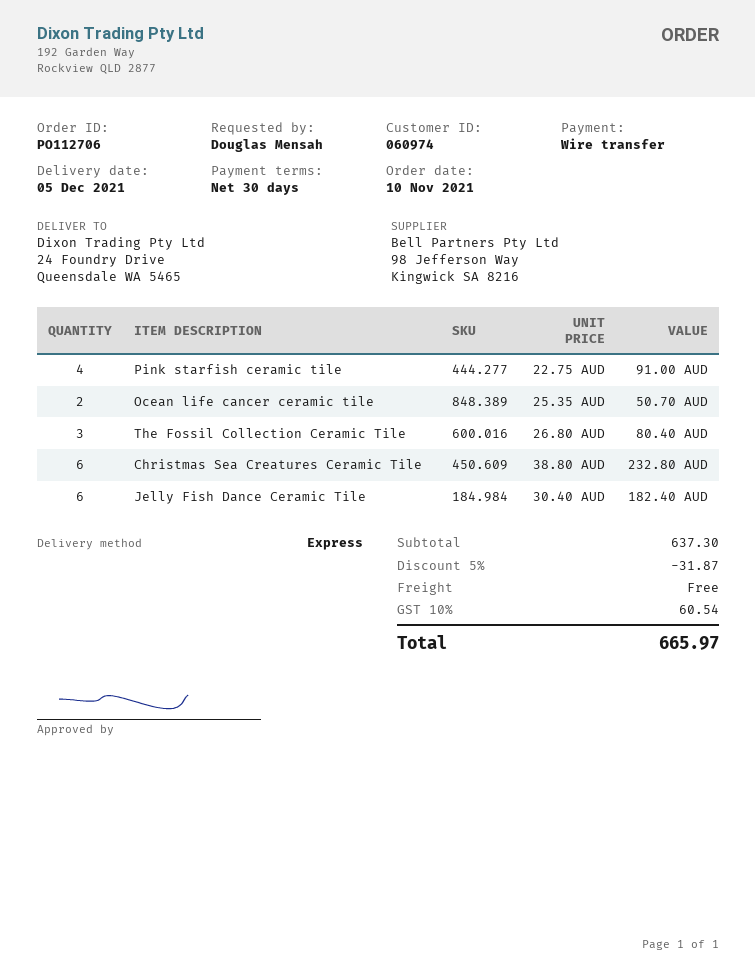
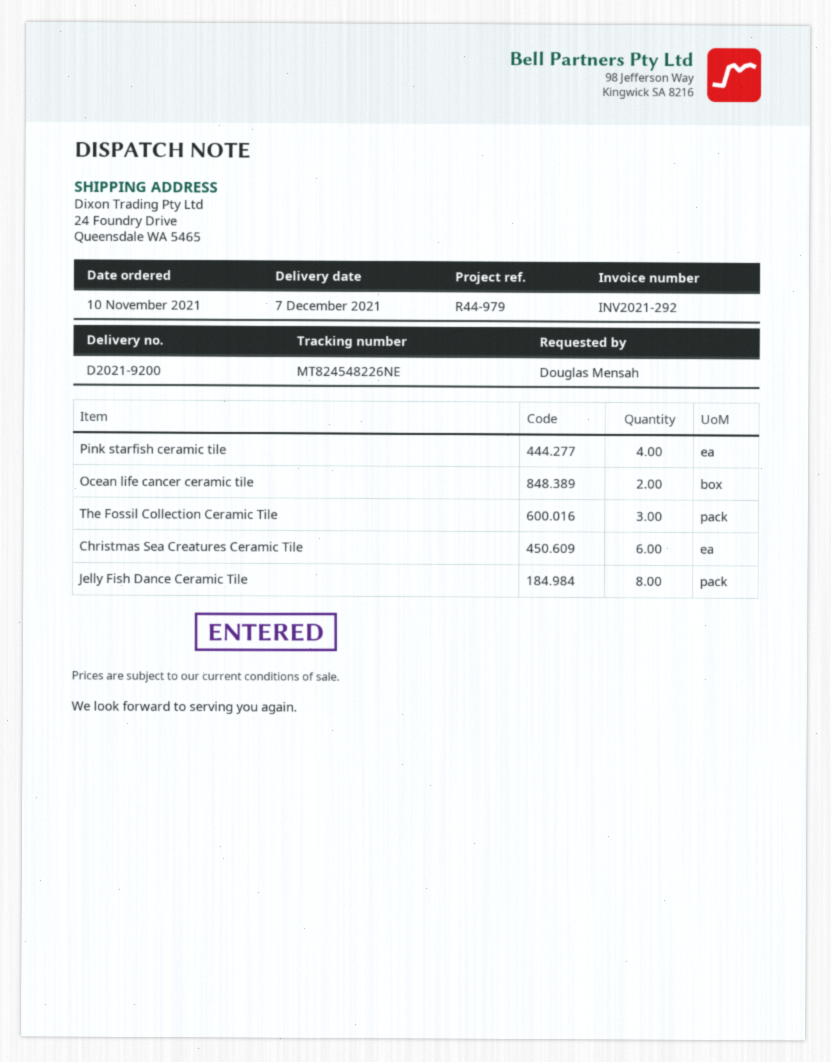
delivery date: 2021-12-05 -> 2021-12-07
Jelly Fish Dance Ceramic Tile: 6 -> 8

